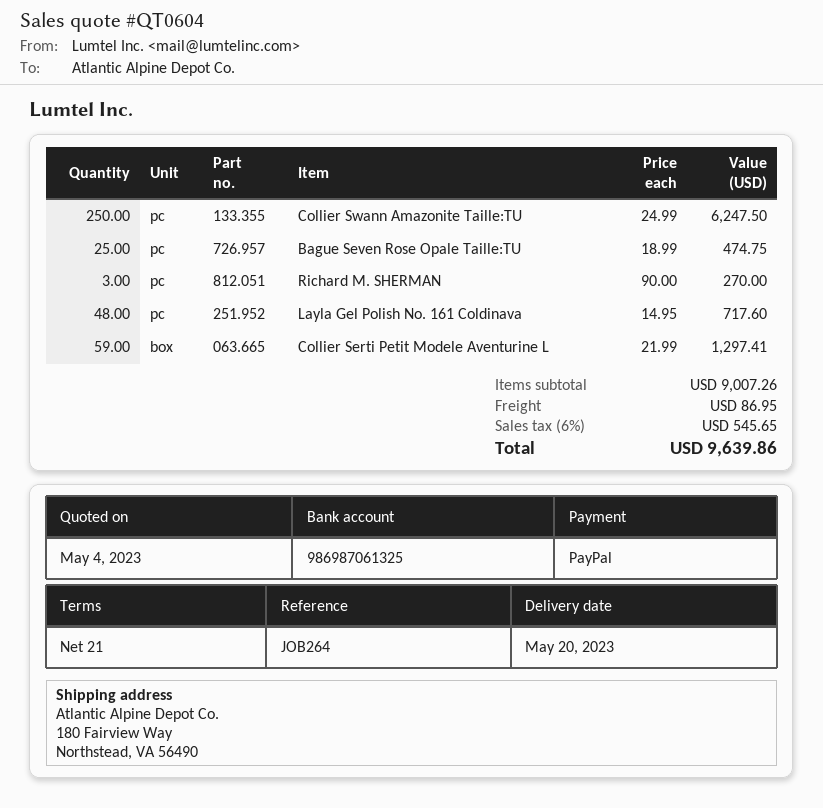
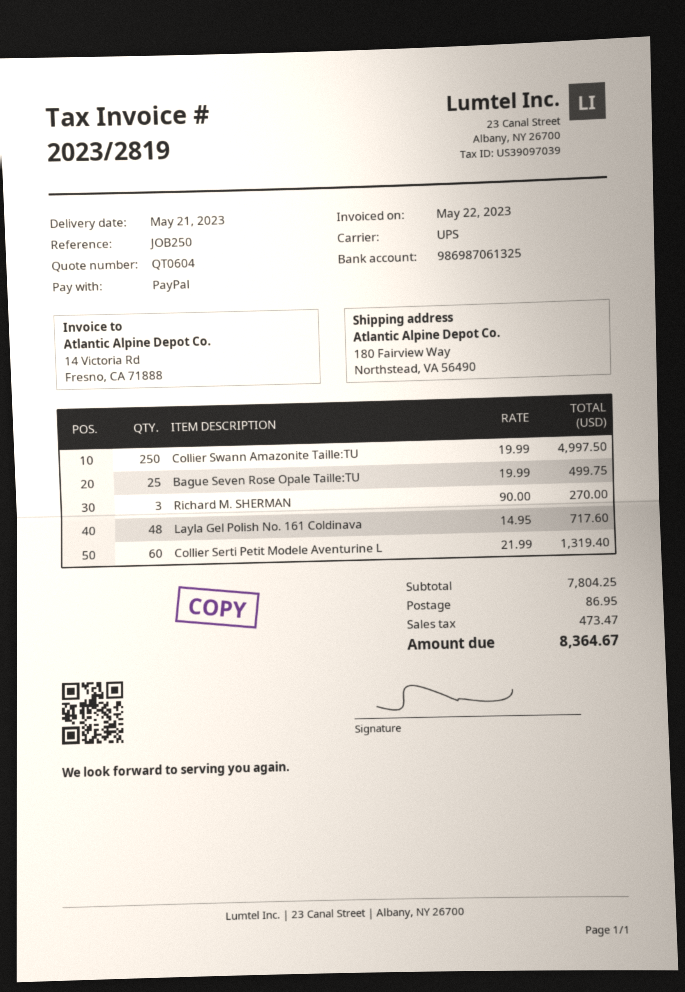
delivery date: 2023-05-20 -> 2023-05-21
reference: JOB264 -> JOB250
Collier Swann Amazonite Taille:TU: 250 x 24.99 = 6247.50 -> 250 x 19.99 = 4997.50
Bague Seven Rose Opale Taille:TU: 25 x 18.99 = 474.75 -> 25 x 19.99 = 499.75
Collier Serti Petit Modele Aventurine L: 59 x 21.99 = 1297.41 -> 60 x 21.99 = 1319.40
subtotal: 9007.26 -> 7804.25
tax: 545.65 -> 473.47
total: 9639.86 -> 8364.67

